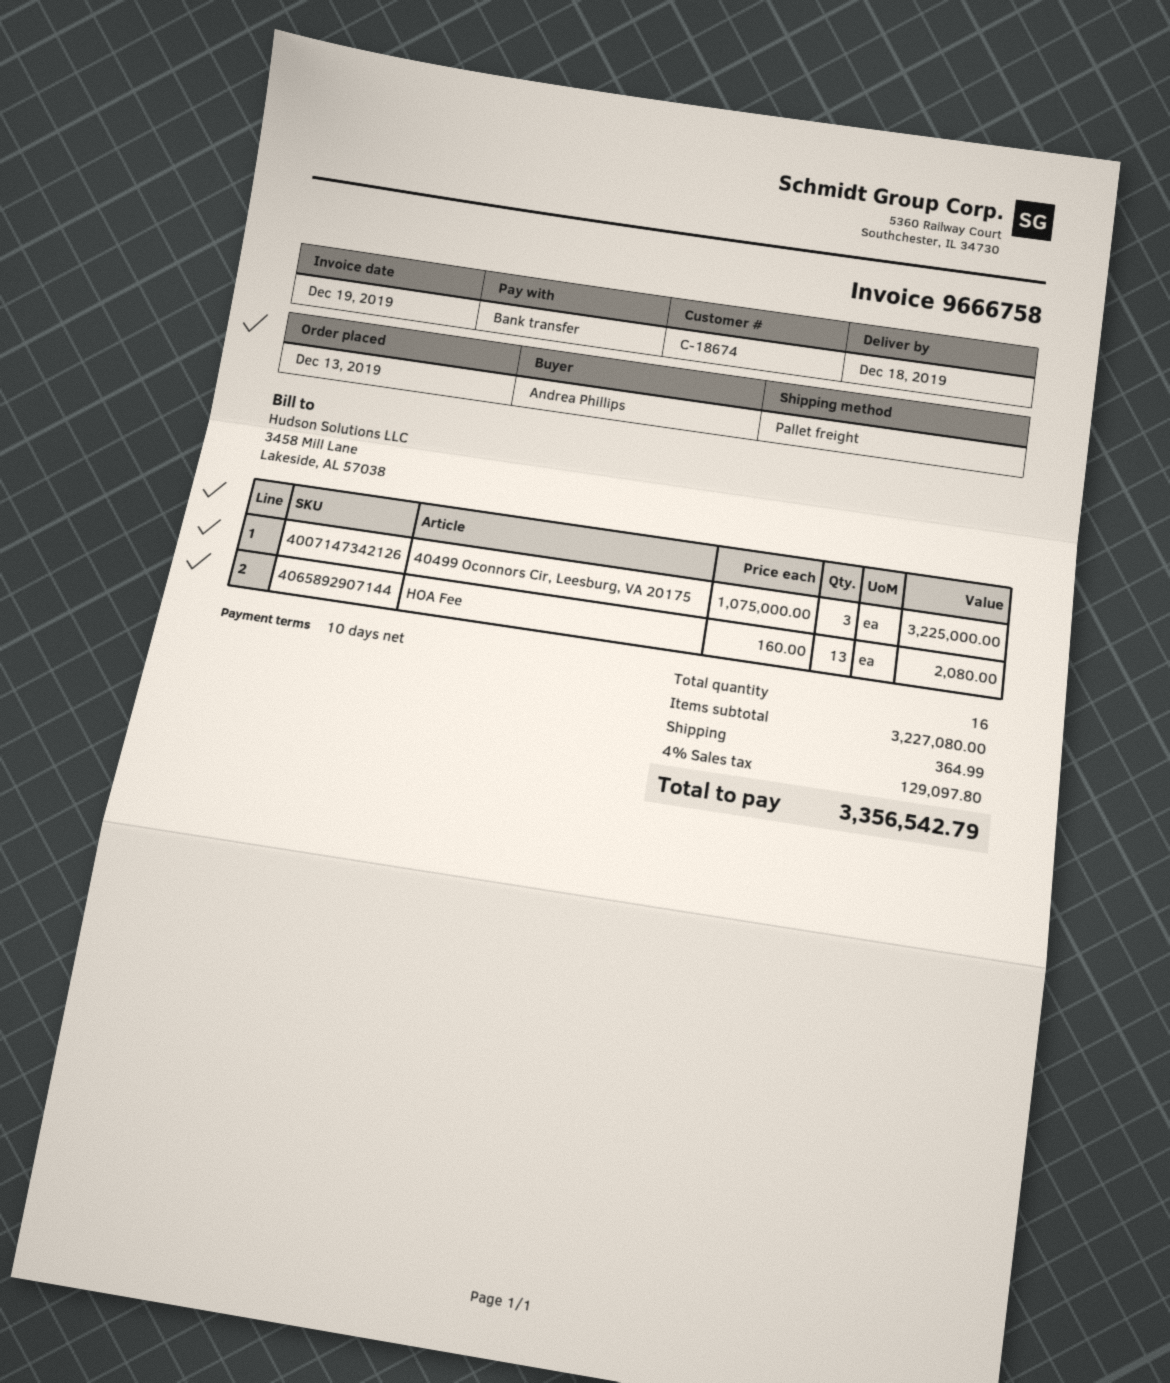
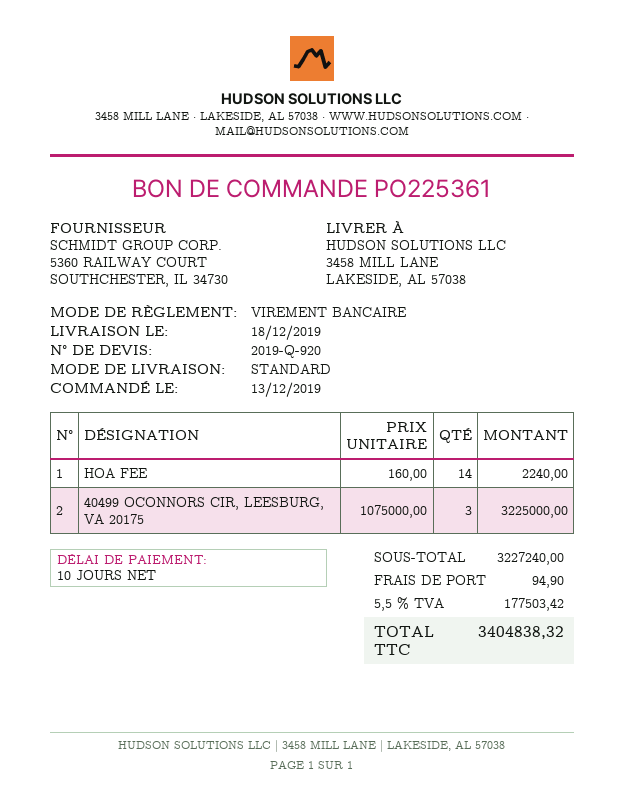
shipping method: pallet freight -> standard
HOA Fee: 13 x 160.00 = 2080.00 -> 14 x 160.00 = 2240.00
subtotal: 3227080.00 -> 3227240.00
shipping: 364.99 -> 94.90
tax: 4% = 129097.80 -> 5.5% = 177503.42
total: 3356542.79 -> 3404838.32

